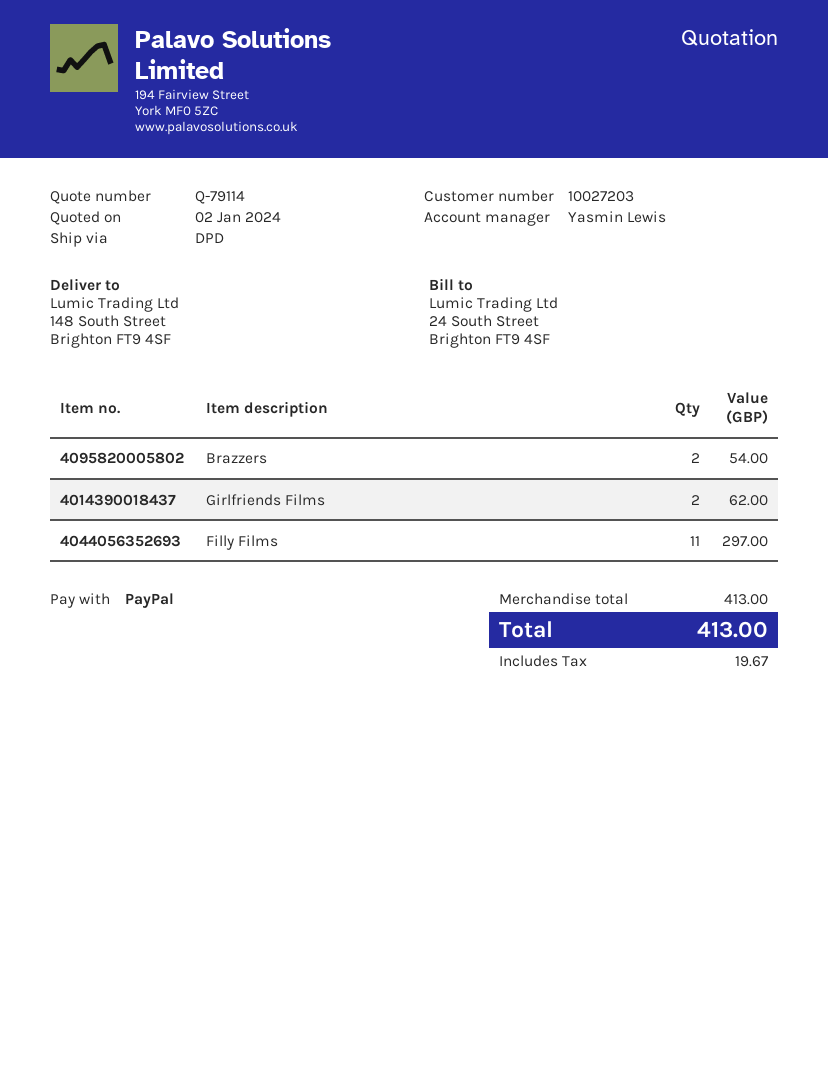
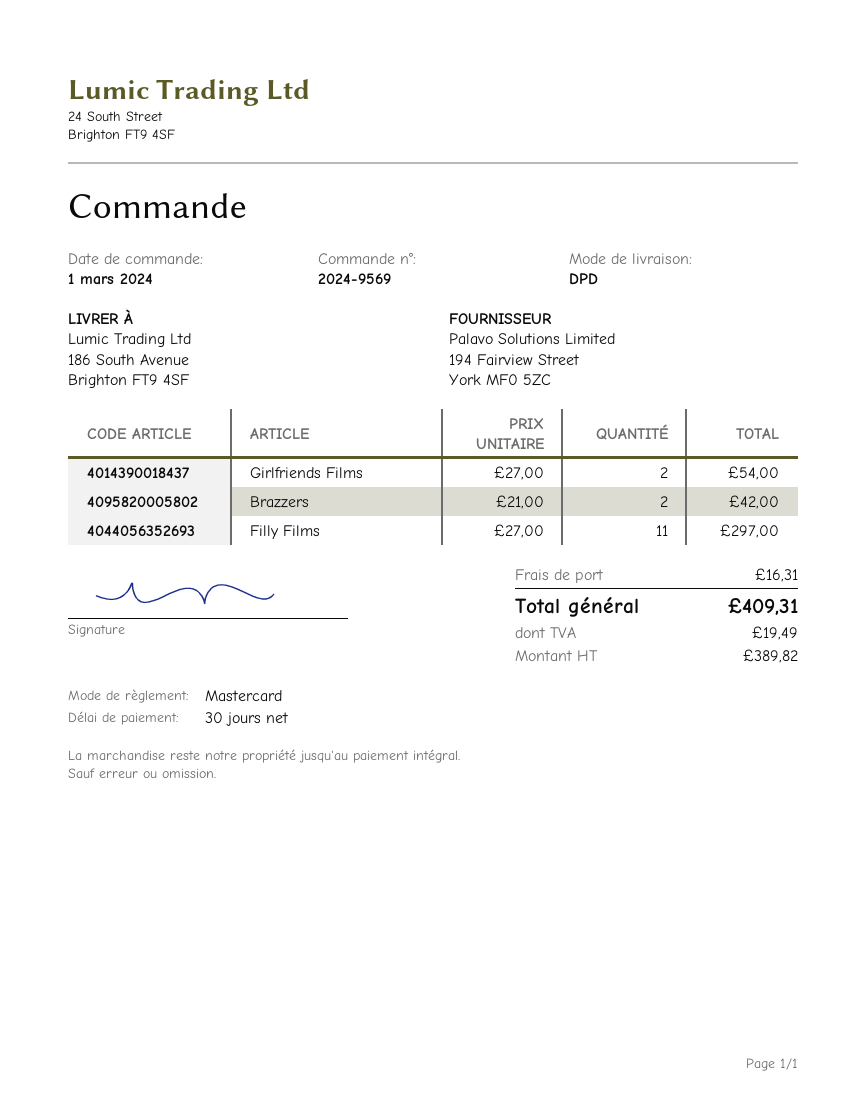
payment method: PayPal -> Mastercard
ship to: 148 South Street, Brighton FT9 4SF -> 186 South Avenue, Brighton FT9 4SF
Brazzers: 2 for 54.00 -> 2 for 42.00
Girlfriends Films: 2 for 62.00 -> 2 for 54.00
shipping: none -> 16.31
tax: 19.67 -> 19.49
total: 413.00 -> 409.31

